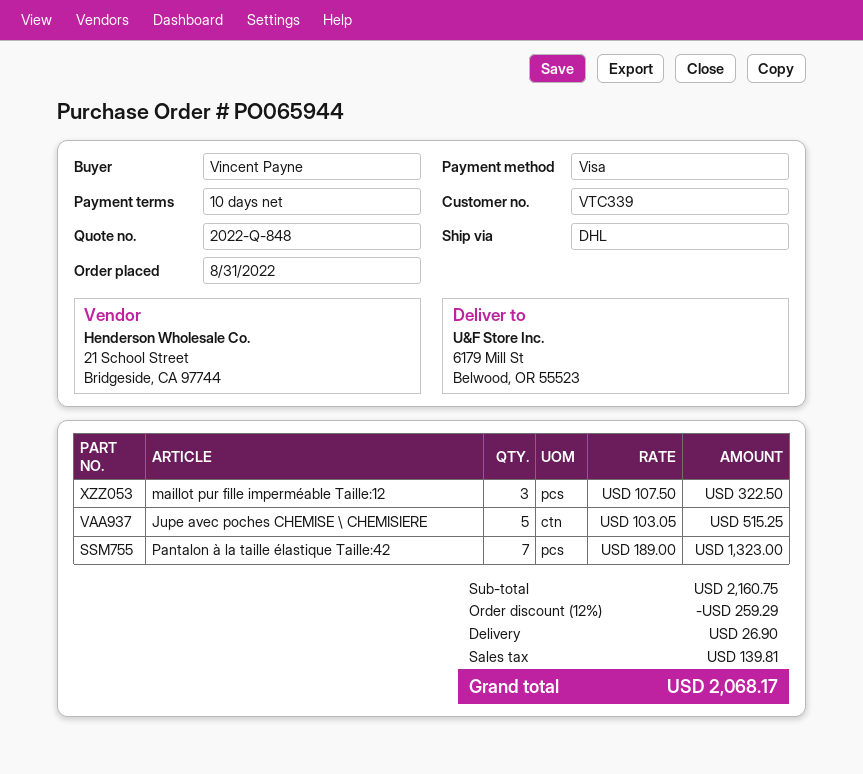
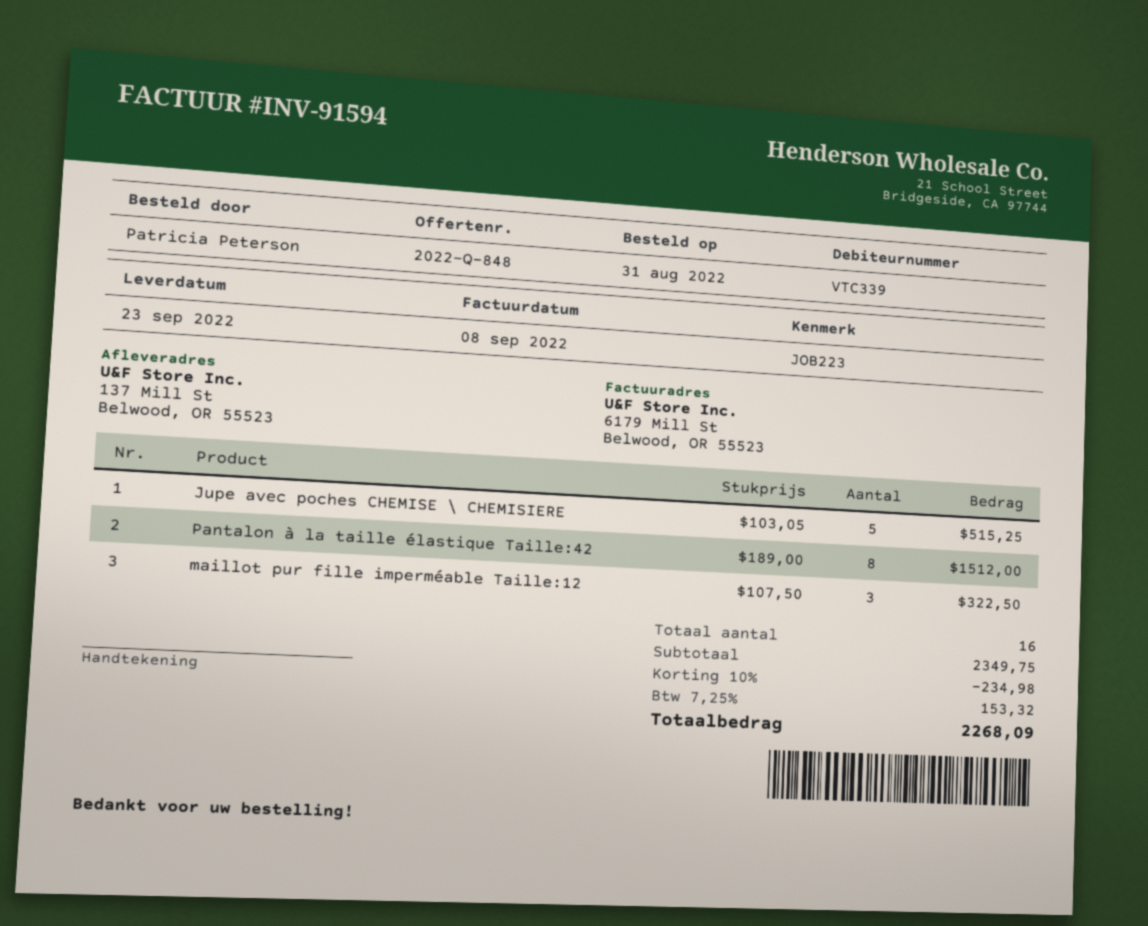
ordered by: Vincent Payne -> Patricia Peterson
ship to: 6179 Mill St, Belwood, OR 55523 -> 137 Mill St, Belwood, OR 55523
Pantalon à la taille élastique Taille:42: 7 x 189.00 = 1323.00 -> 8 x 189.00 = 1512.00
subtotal: 2160.75 -> 2349.75
discount: 12% = 259.29 -> 10% = 234.98
shipping: 26.90 -> none
tax: 139.81 -> 153.32
total: 2068.17 -> 2268.09

